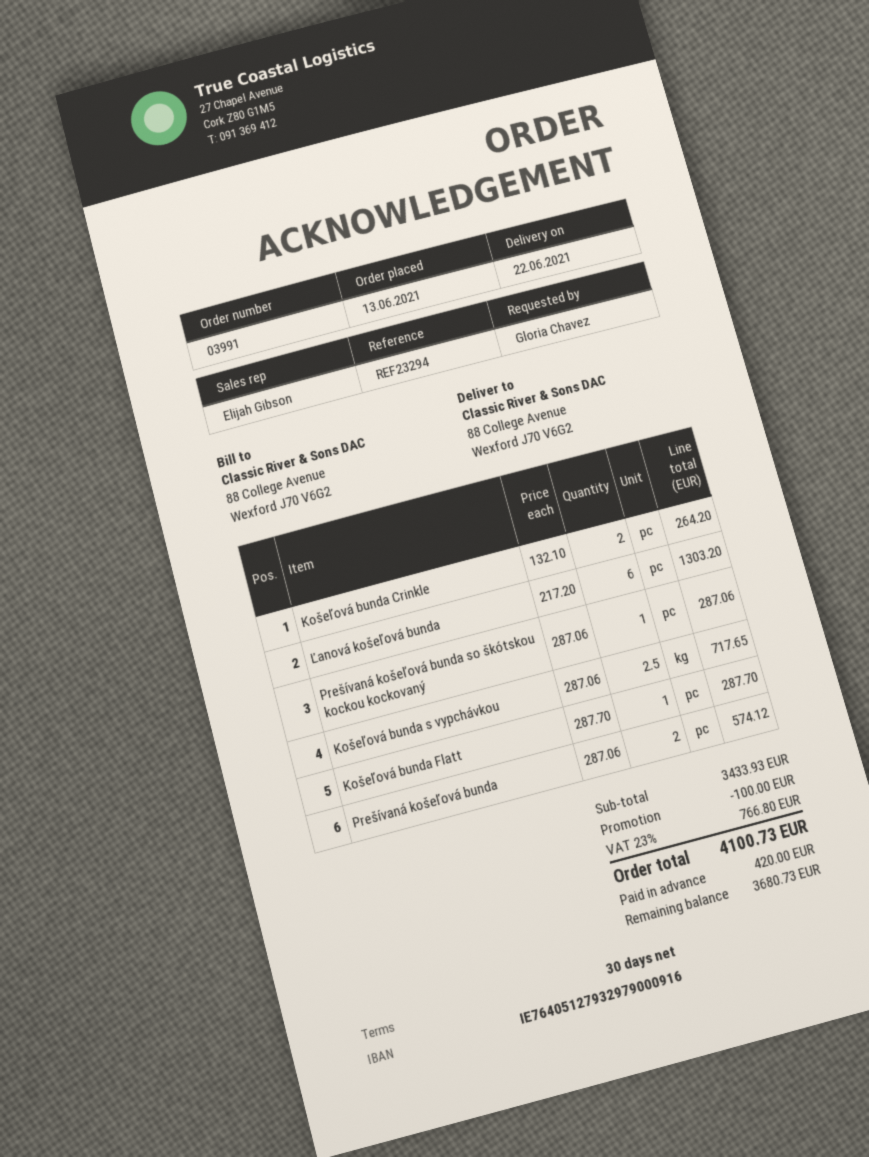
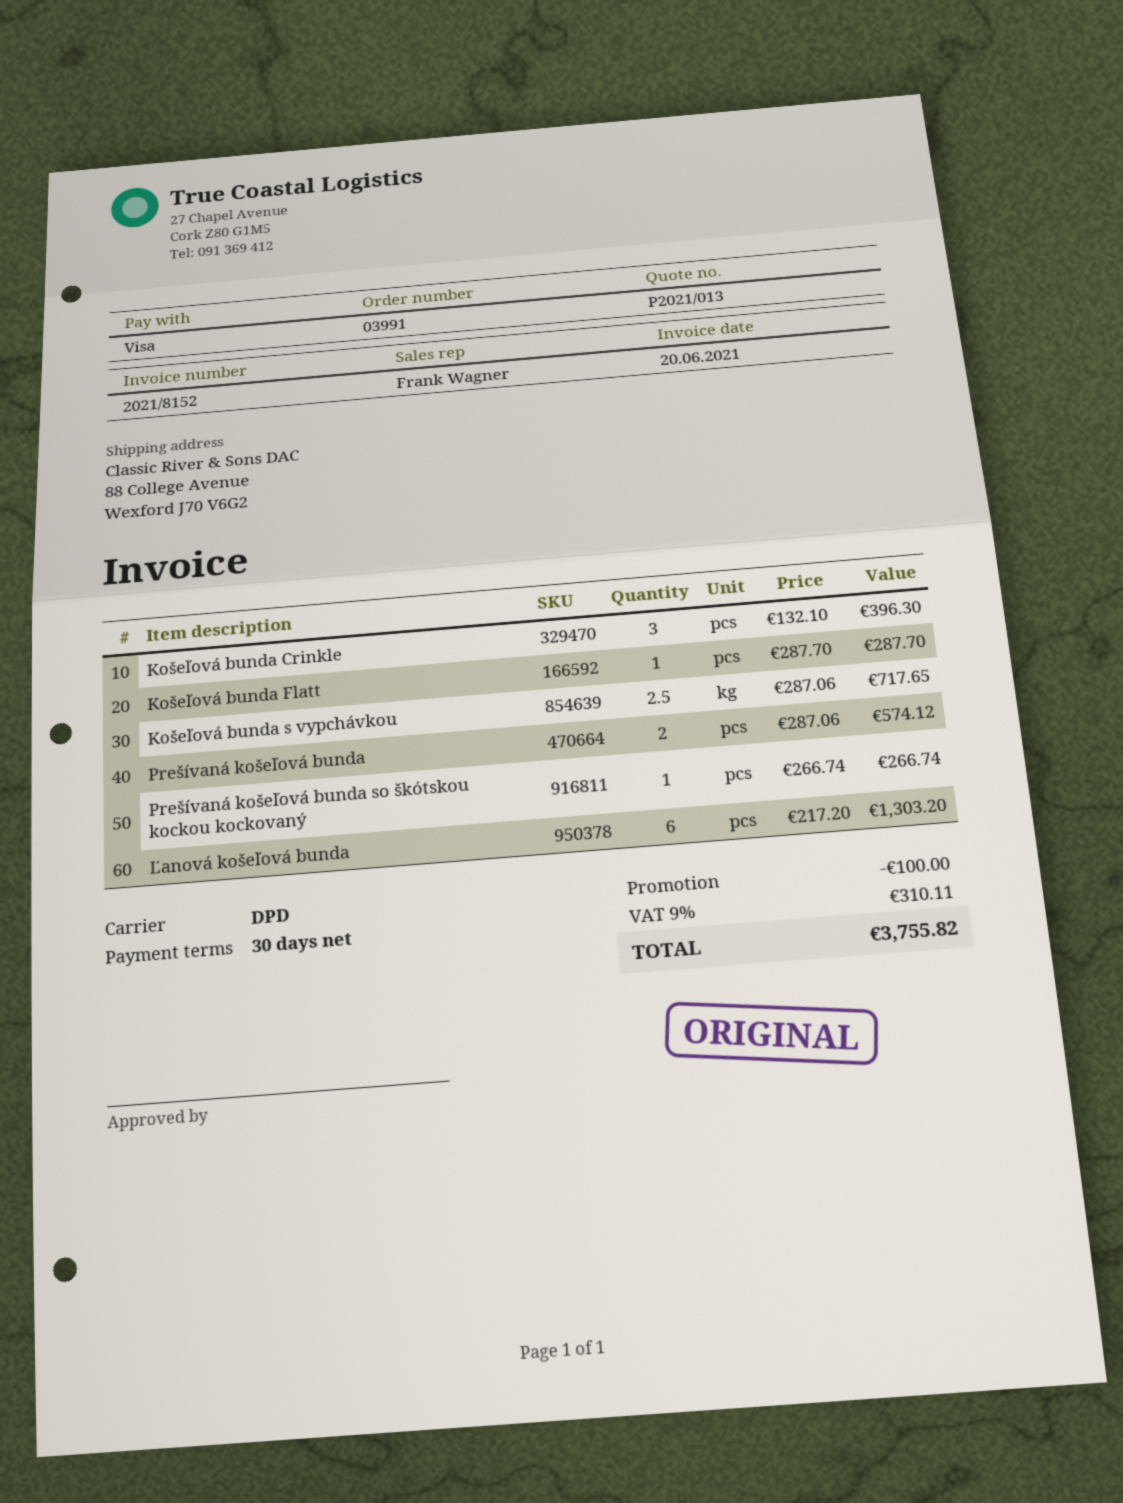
sales rep: Elijah Gibson -> Frank Wagner
Košeľová bunda Crinkle: 2 x 132.10 = 264.20 -> 3 x 132.10 = 396.30
Prešívaná košeľová bunda so škótskou kockou kockovaný: 1 x 287.06 = 287.06 -> 1 x 266.74 = 266.74
tax: 23% = 766.80 -> 9% = 310.11
total: 4100.73 -> 3755.82

